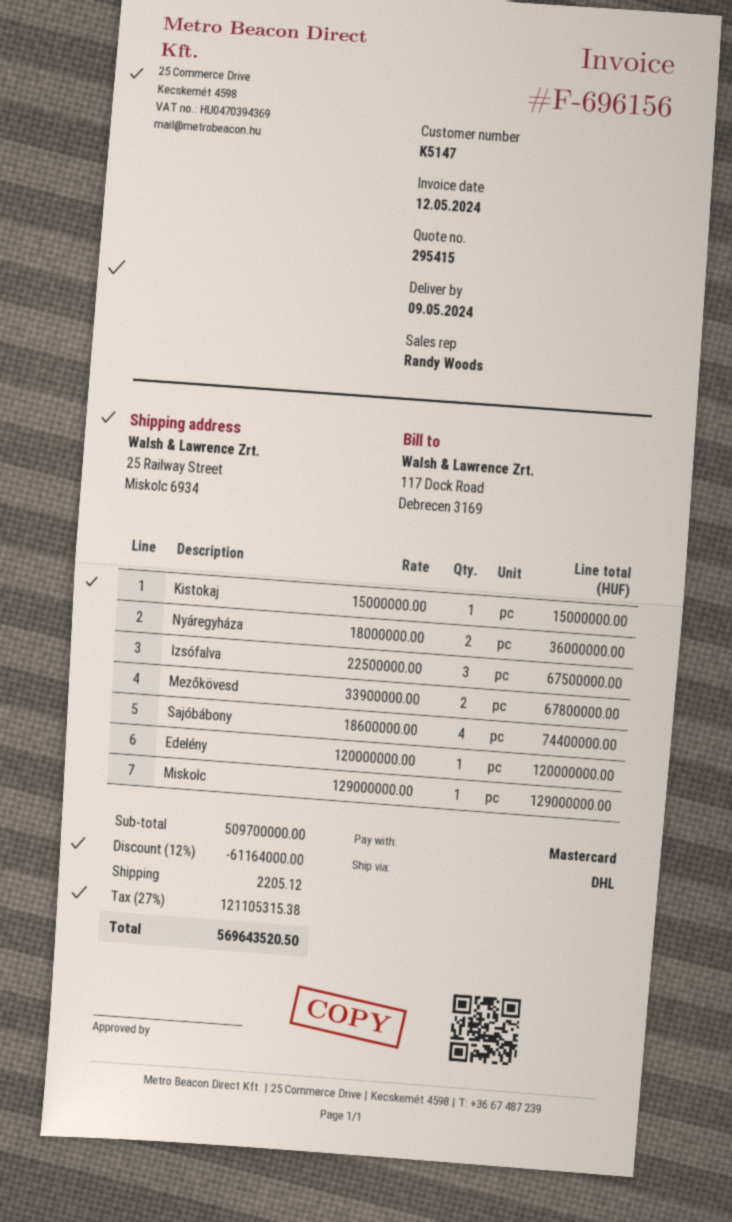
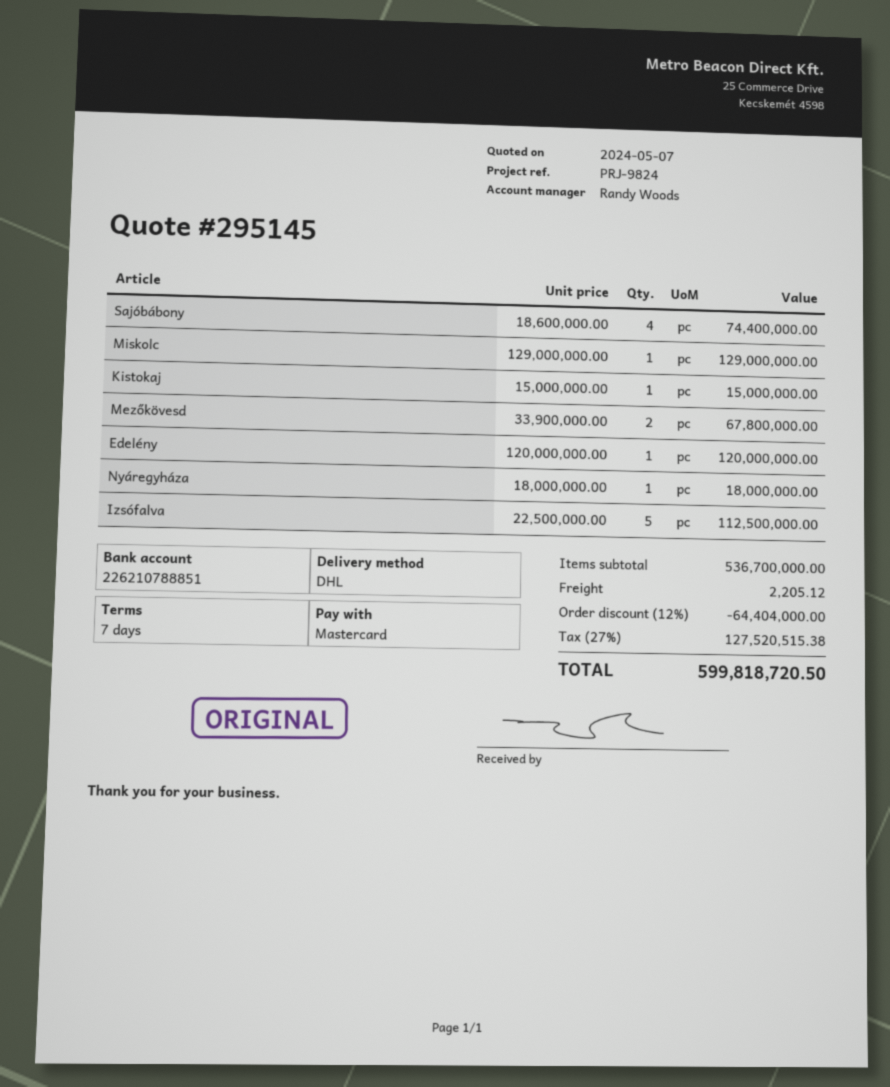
quote number: 295415 -> 295145
Nyáregyháza: 2 x 18000000.00 = 36000000.00 -> 1 x 18000000.00 = 18000000.00
Izsófalva: 3 x 22500000.00 = 67500000.00 -> 5 x 22500000.00 = 112500000.00
subtotal: 509700000.00 -> 536700000.00
discount: 12% = 61164000.00 -> 12% = 64404000.00
tax: 27% = 121105315.38 -> 27% = 127520515.38
total: 569643520.50 -> 599818720.50

